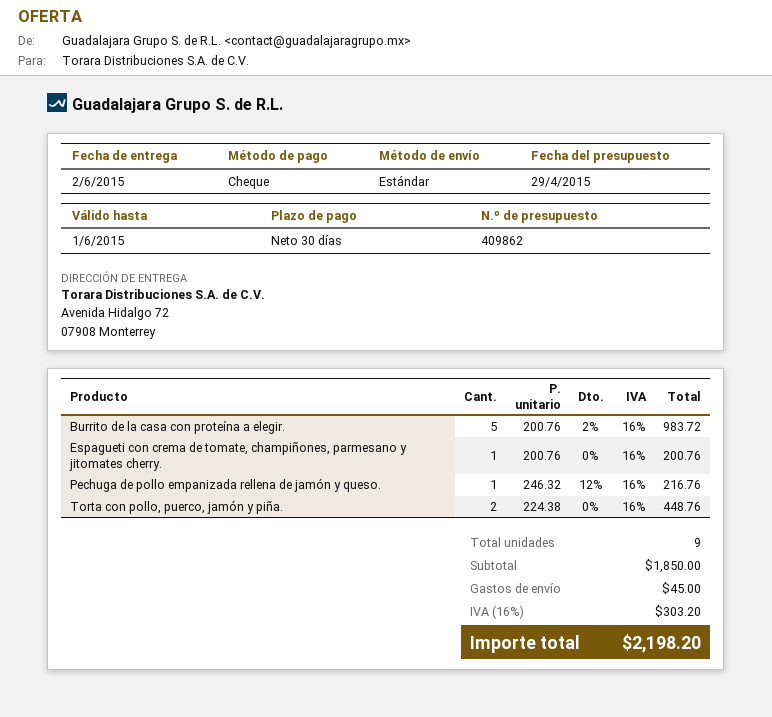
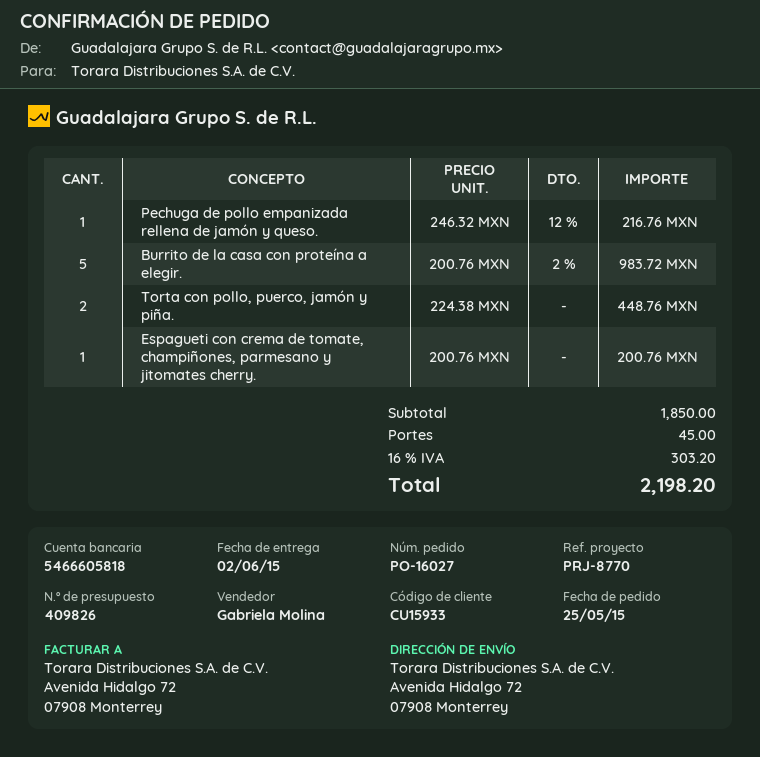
quote number: 409862 -> 409826

